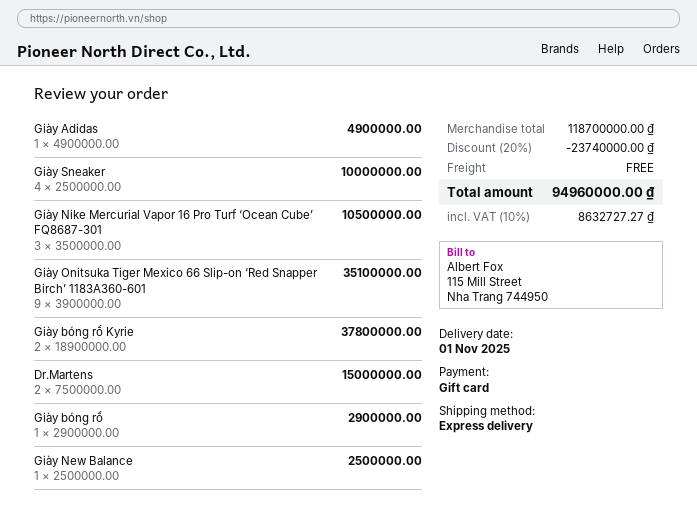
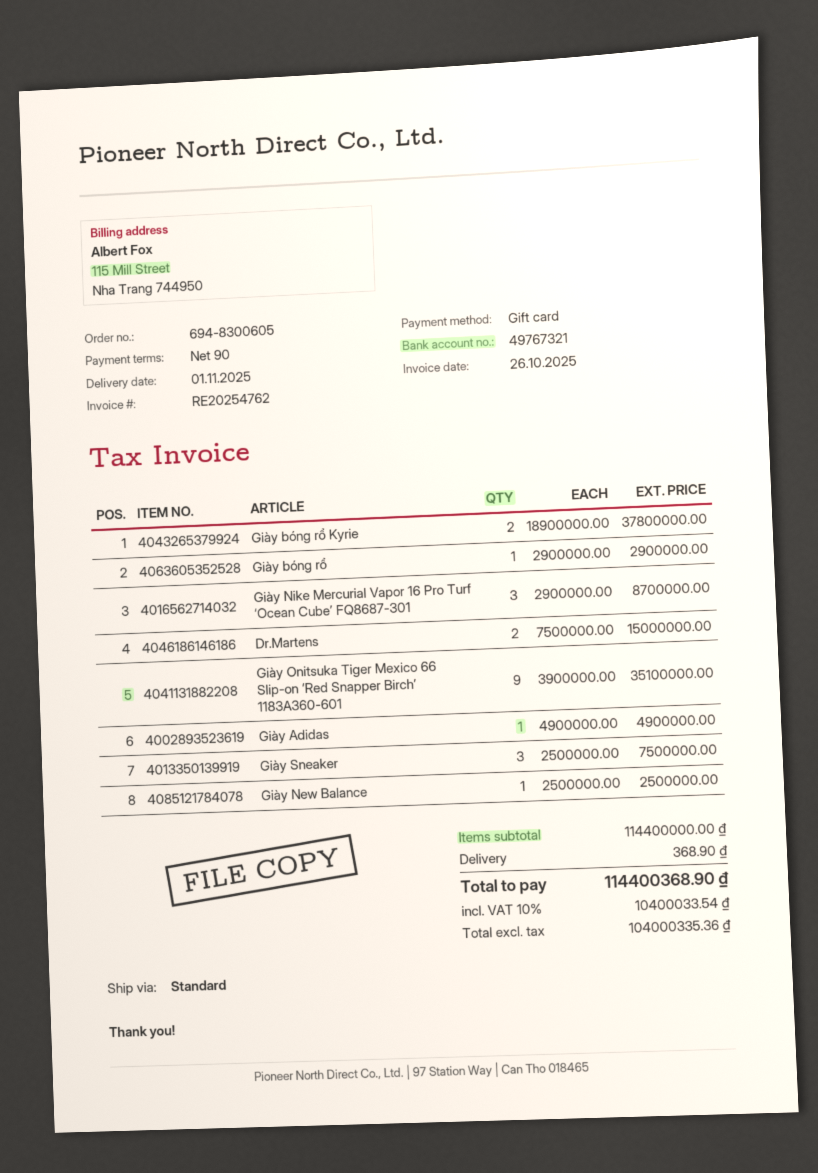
shipping method: express -> standard
Giày Sneaker: 4 x 2500000.00 = 10000000.00 -> 3 x 2500000.00 = 7500000.00
Giày Nike Mercurial Vapor 16 Pro Turf ‘Ocean Cube’ FQ8687-301: 3 x 3500000.00 = 10500000.00 -> 3 x 2900000.00 = 8700000.00
subtotal: 118700000.00 -> 114400000.00
discount: 20% = 23740000.00 -> none
shipping: 0.00 -> 368.90
tax: 10% = 8632727.27 -> 10% = 10400033.54
total: 94960000.00 -> 114400368.90

